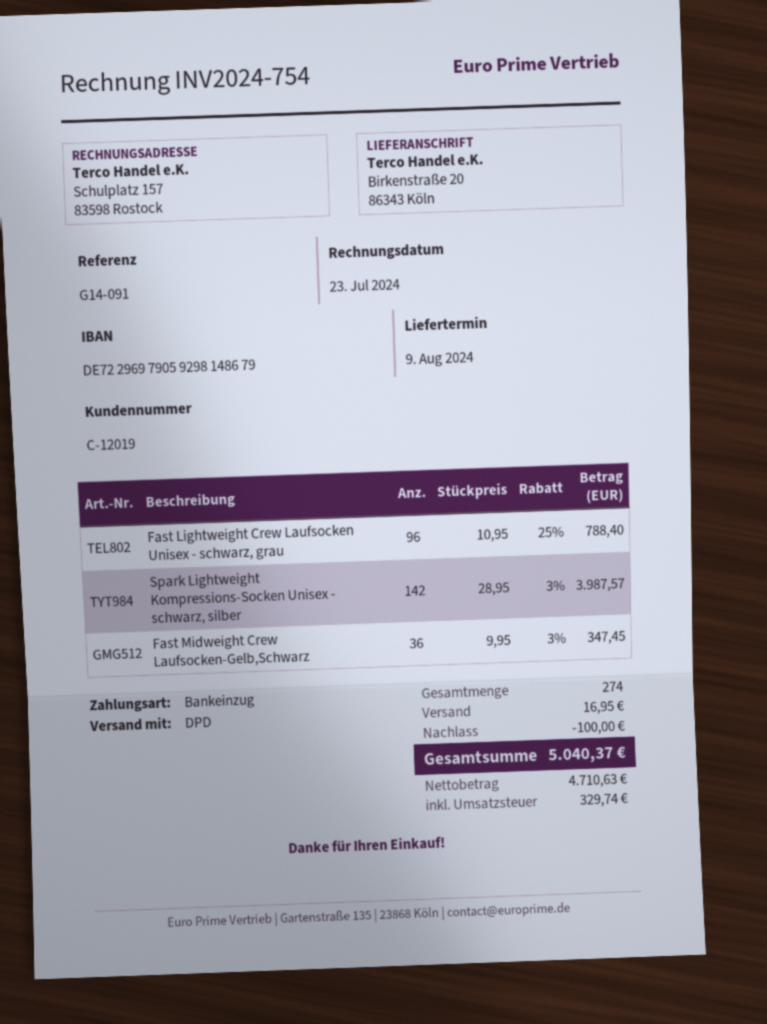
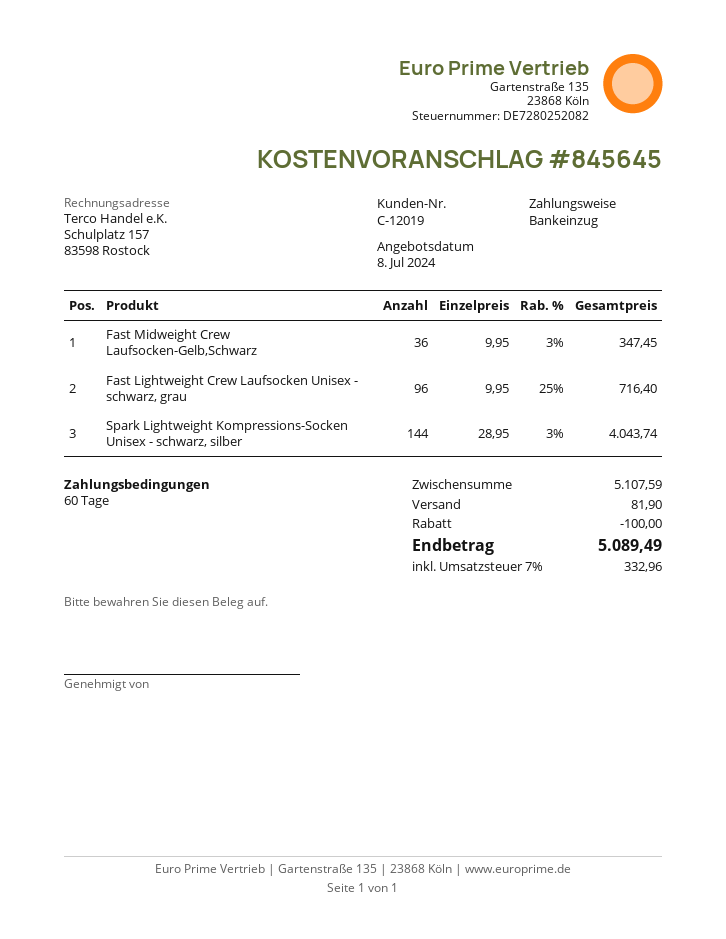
Fast Lightweight Crew Laufsocken Unisex - schwarz, grau: 96 x 10.95 - 25% = 788.40 -> 96 x 9.95 - 25% = 716.40
Spark Lightweight Kompressions-Socken Unisex - schwarz, silber: 142 x 28.95 - 3% = 3987.57 -> 144 x 28.95 - 3% = 4043.74
shipping: 16.95 -> 81.90
tax: 329.74 -> 332.96
total: 5040.37 -> 5089.49

